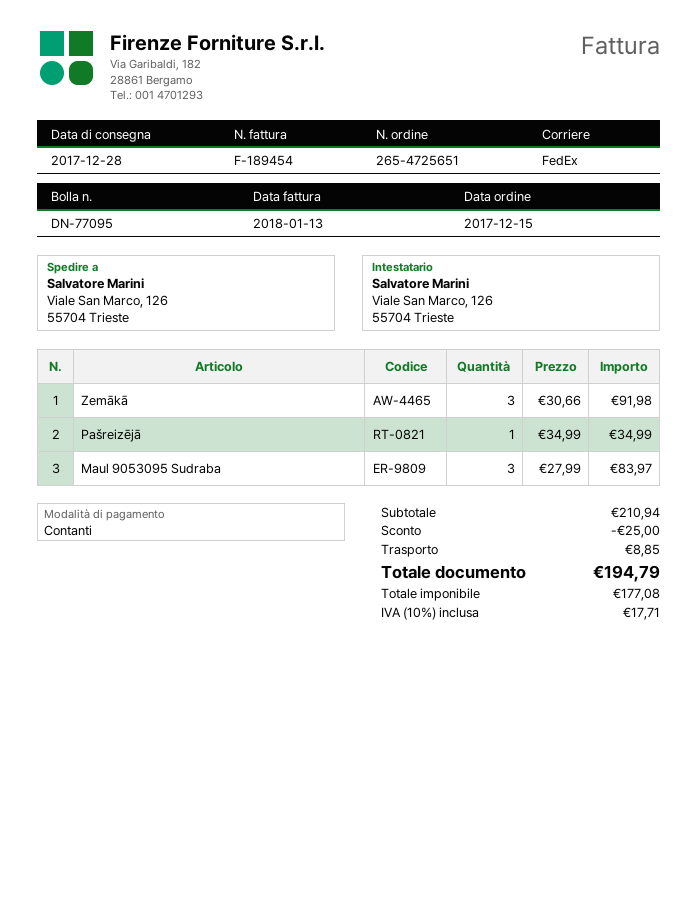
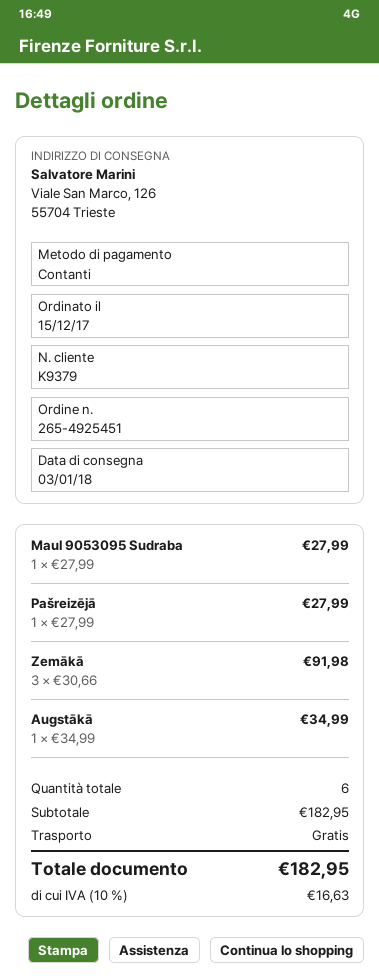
order number: 265-4725651 -> 265-4925451
delivery date: 2017-12-28 -> 2018-01-03
Pašreizējā: 1 x 34.99 = 34.99 -> 1 x 27.99 = 27.99
Maul 9053095 Sudraba: 3 x 27.99 = 83.97 -> 1 x 27.99 = 27.99
Augstākā: none -> 1 x 34.99 = 34.99
subtotal: 210.94 -> 182.95
discount: 25.00 -> none
shipping: 8.85 -> 0.00
tax: 10% = 17.71 -> 10% = 16.63
total: 194.79 -> 182.95

